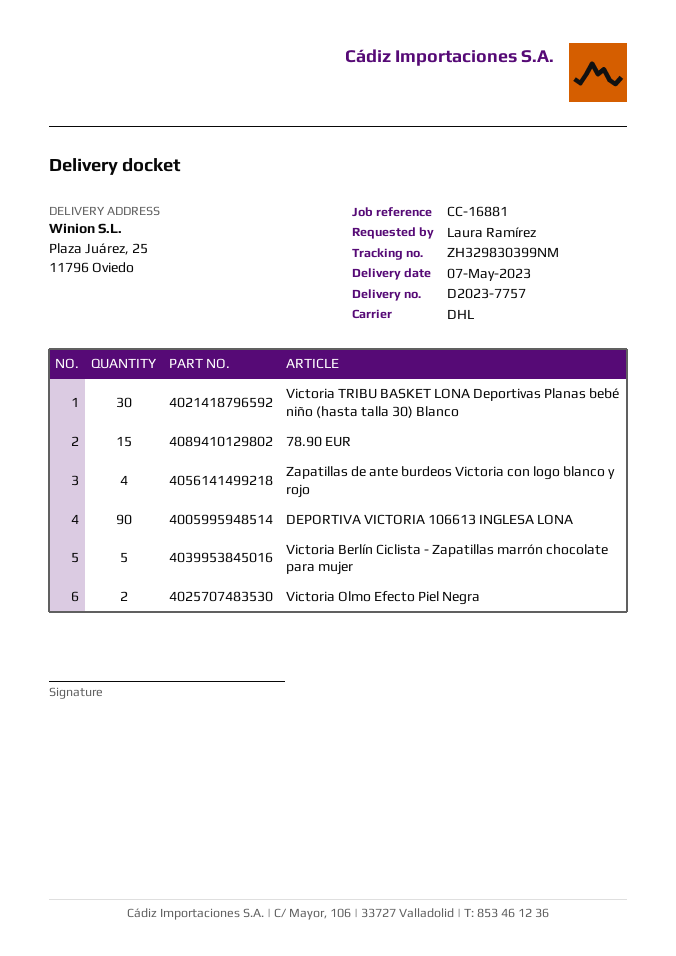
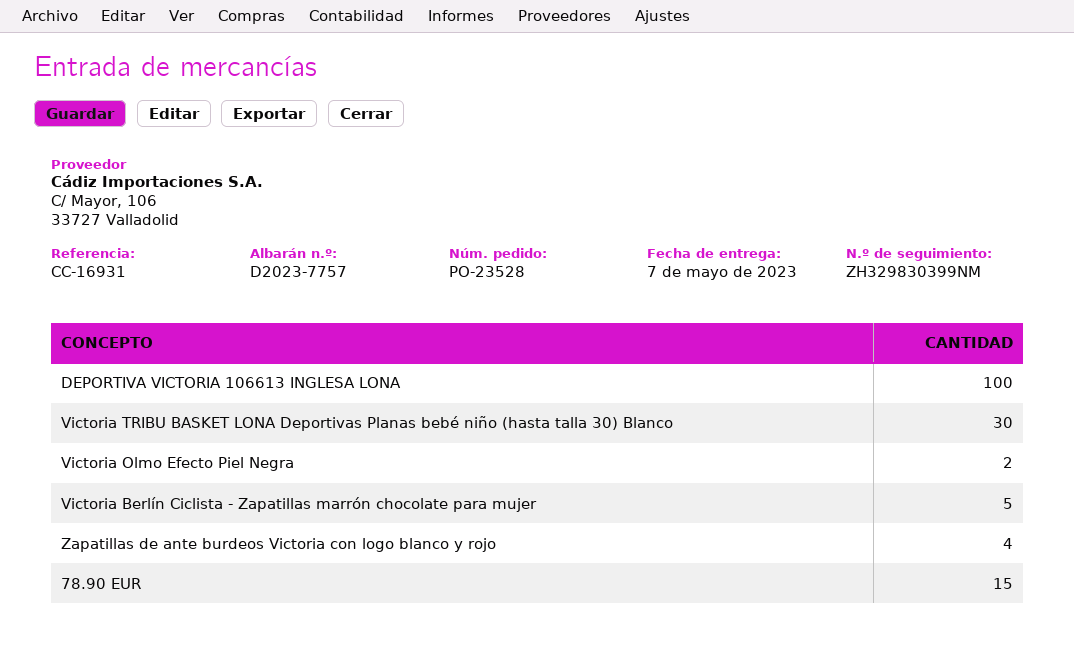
reference: CC-16881 -> CC-16931
DEPORTIVA VICTORIA 106613 INGLESA LONA: 90 -> 100

